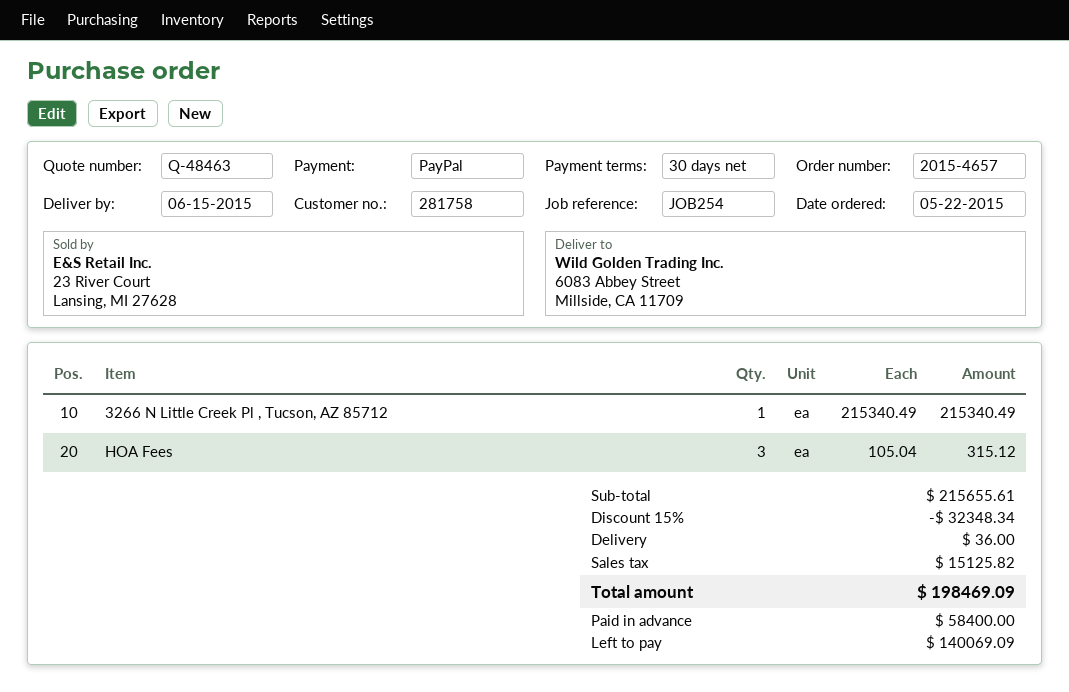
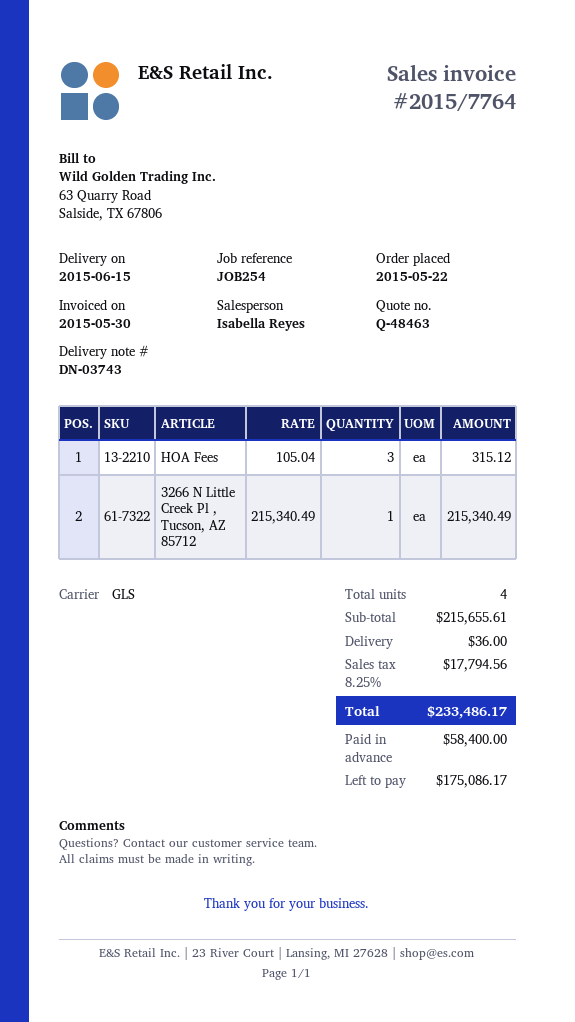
discount: 15% = 32348.34 -> none
tax: 15125.82 -> 17794.56
total: 198469.09 -> 233486.17
balance: 140069.09 -> 175086.17

